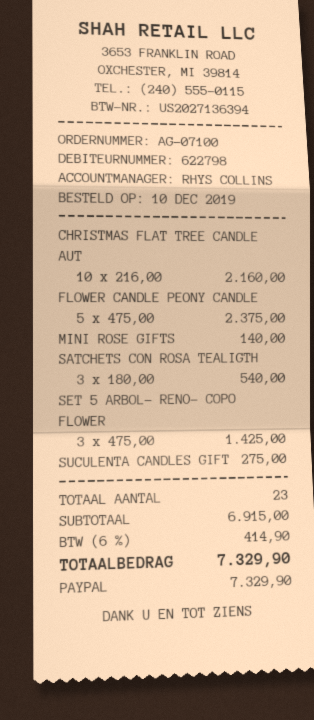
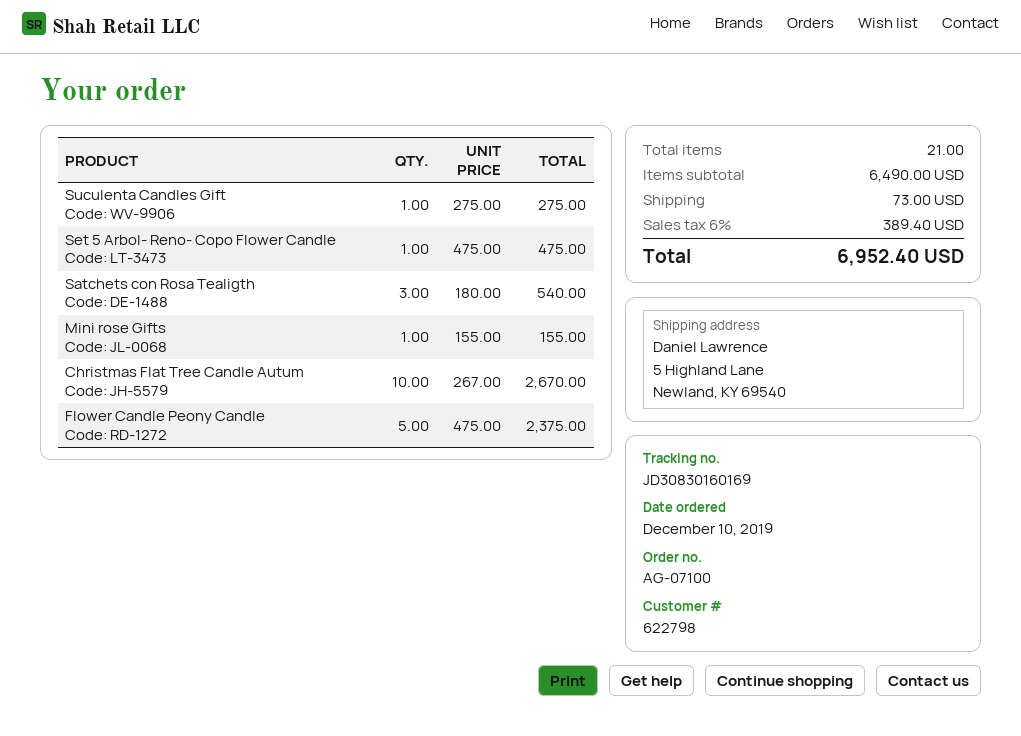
CHRISTMAS FLAT TREE CANDLE AUT: 10 x 216.00 = 2160.00 -> 10 x 267.00 = 2670.00
MINI ROSE GIFTS: 1 x 140.00 = 140.00 -> 1 x 155.00 = 155.00
SET 5 ARBOL- RENO- COPO FLOWER: 3 x 475.00 = 1425.00 -> 1 x 475.00 = 475.00
total quantity: 23 -> 21
subtotal: 6915.00 -> 6490.00
shipping: none -> 73.00
tax: 6% = 414.90 -> 6% = 389.40
total: 7329.90 -> 6952.40

